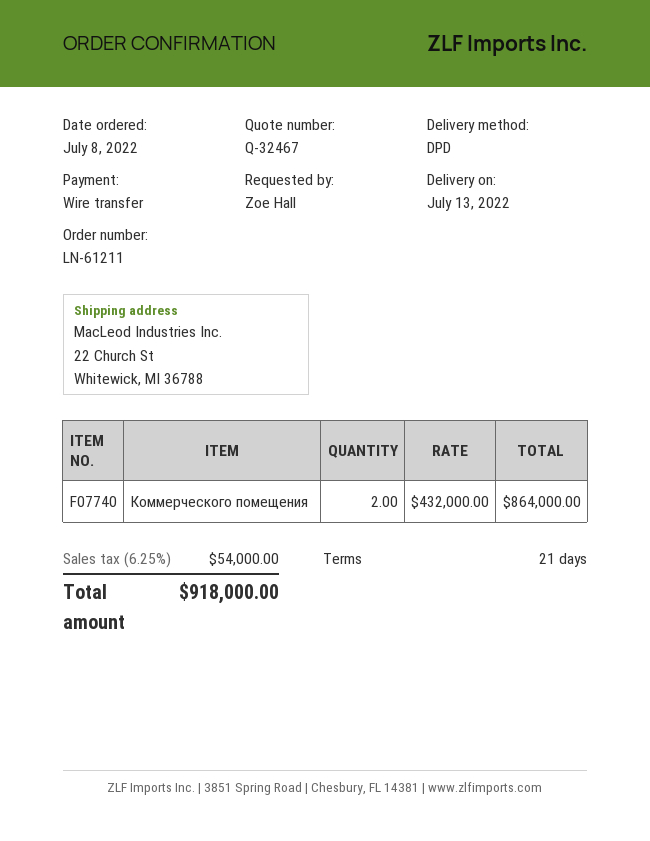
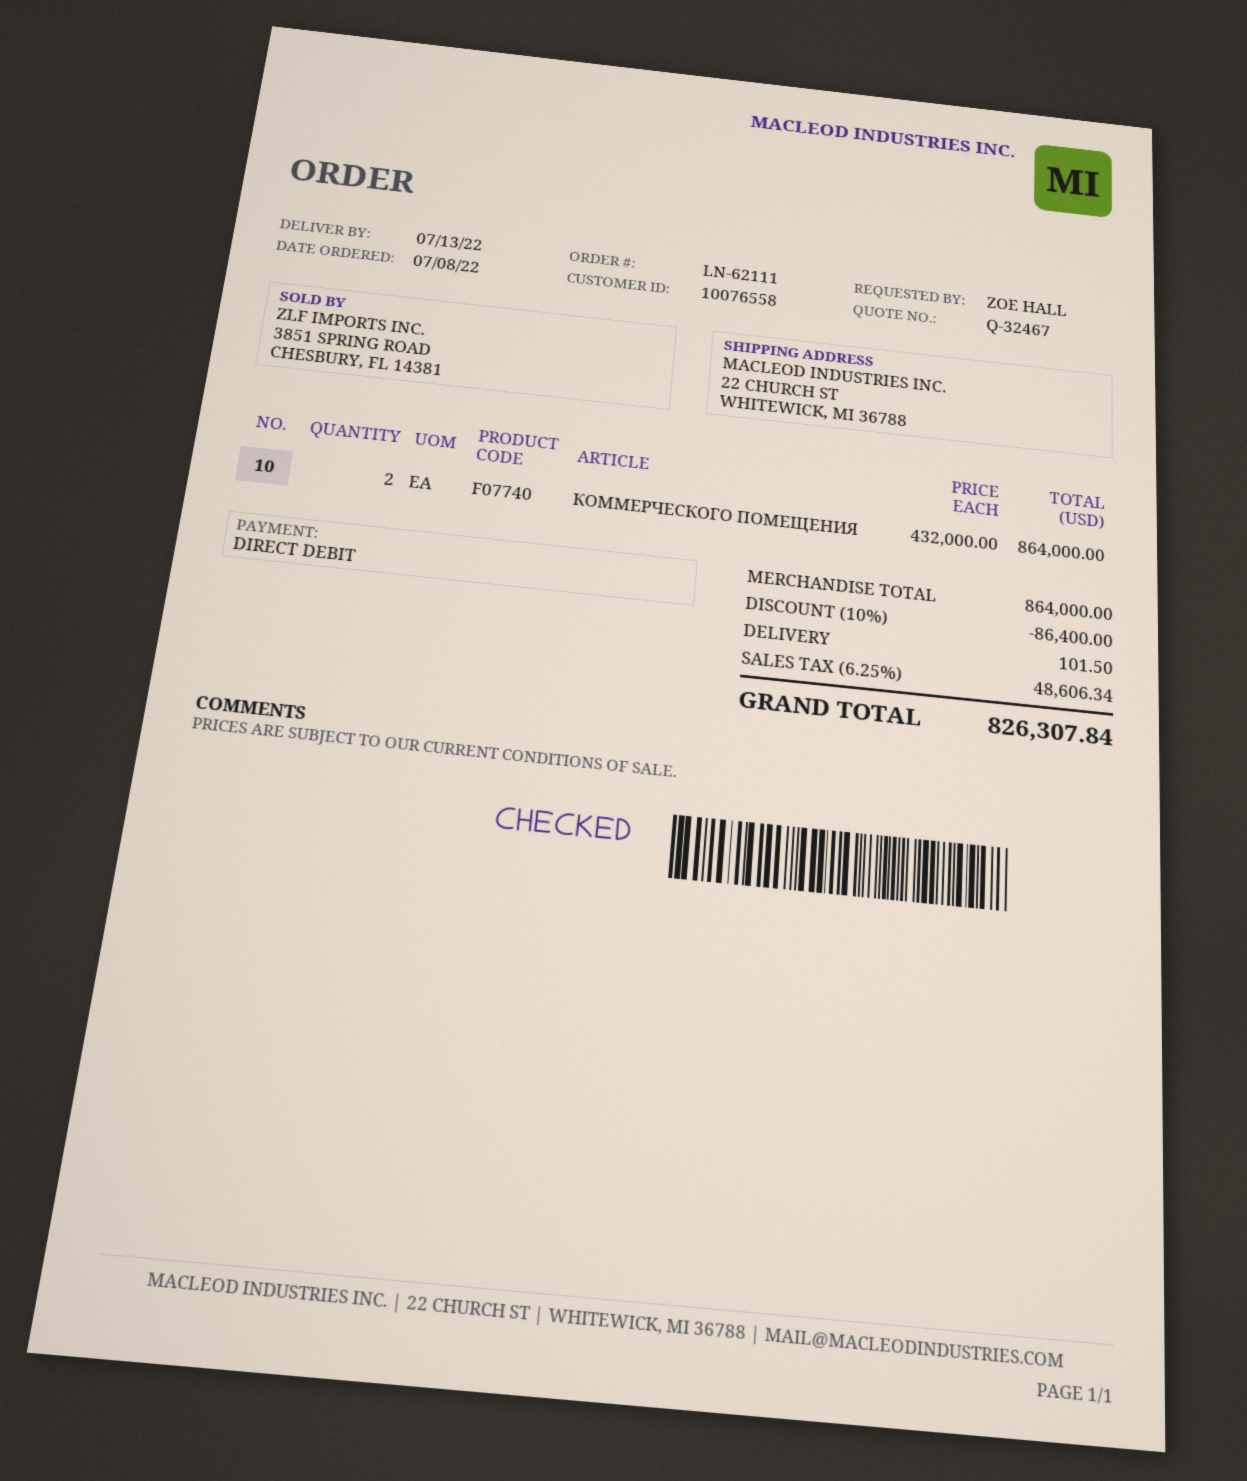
order number: LN-61211 -> LN-62111
payment method: bank transfer -> direct debit
discount: none -> 10% = 86400.00
shipping: none -> 101.50
tax: 6.25% = 54000.00 -> 6.25% = 48606.34
total: 918000.00 -> 826307.84

